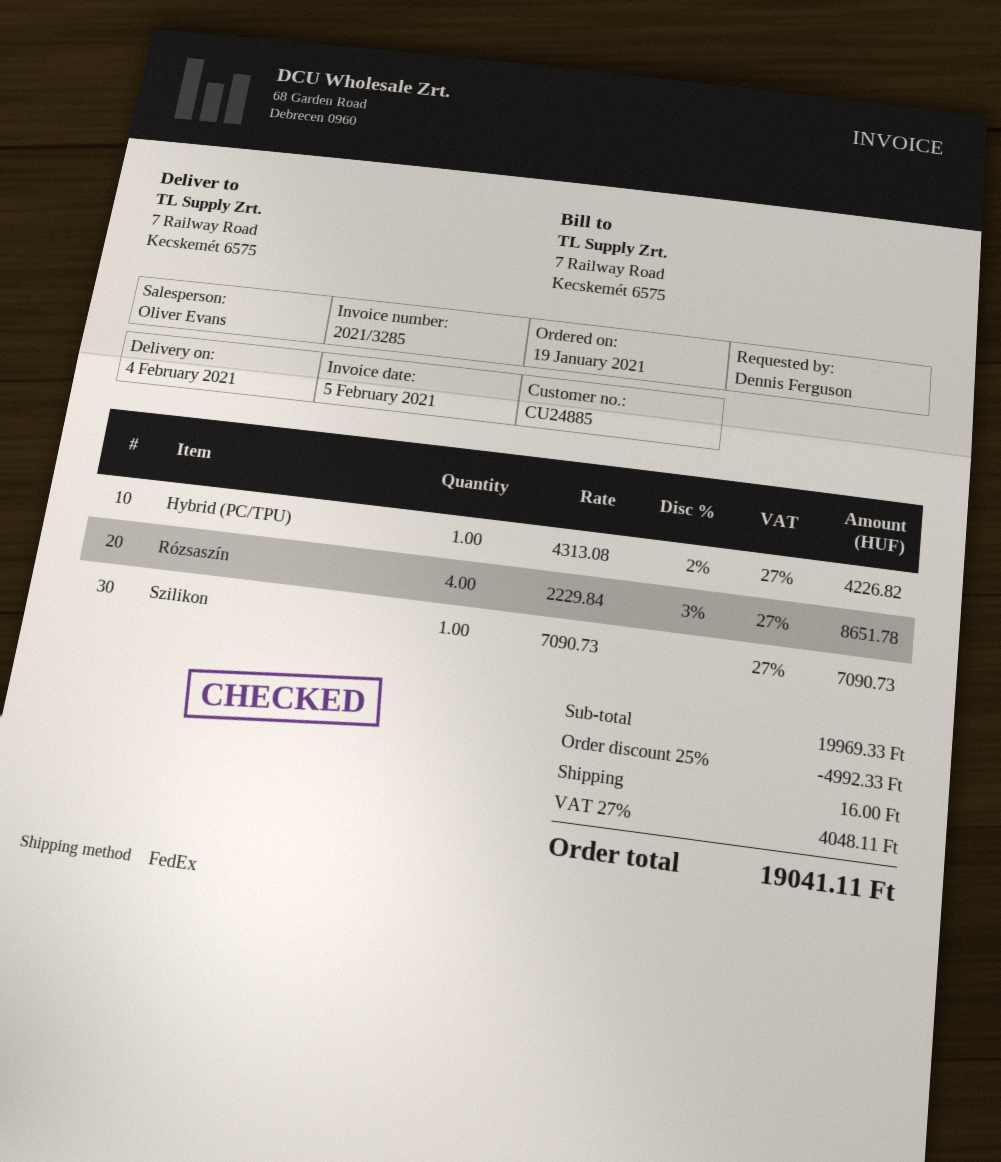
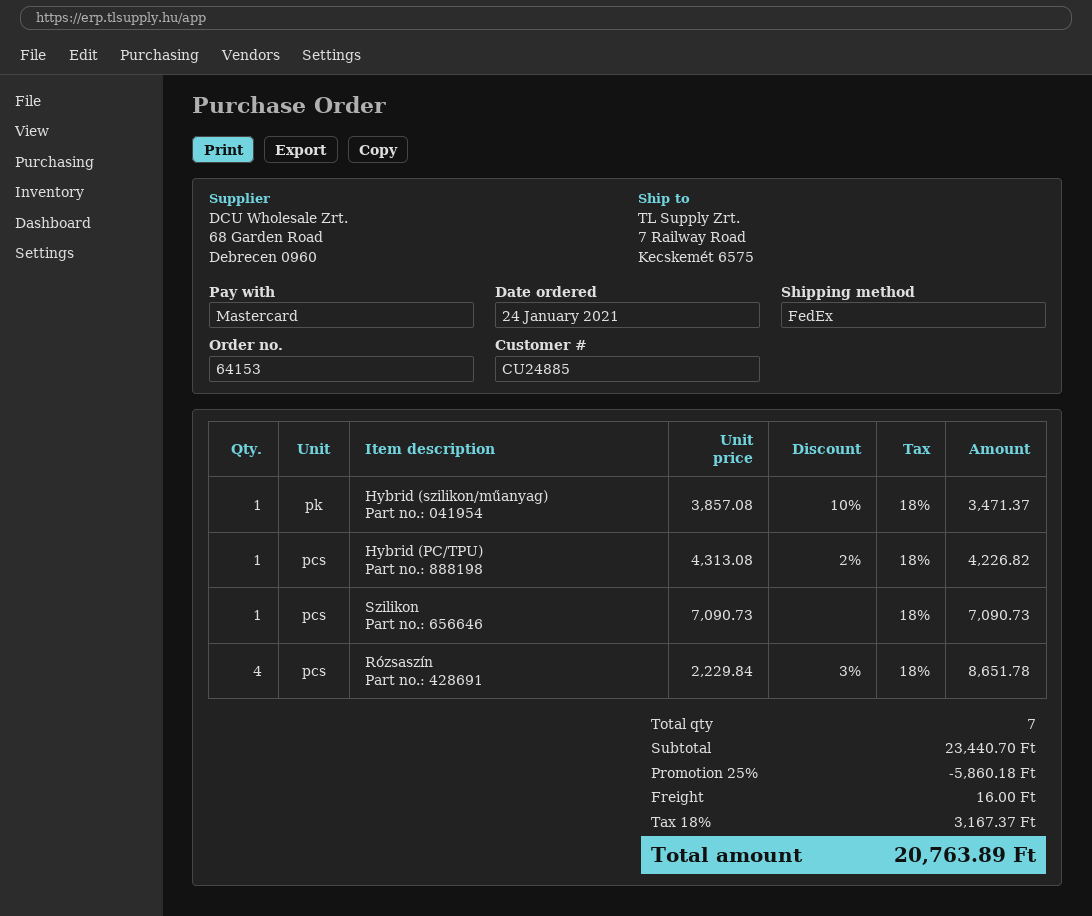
order date: 2021-01-19 -> 2021-01-24
Hybrid (szilikon/műanyag): none -> 1 x 3857.08 - 10% = 3471.37
subtotal: 19969.33 -> 23440.70
discount: 25% = 4992.33 -> 25% = 5860.18
tax: 27% = 4048.11 -> 18% = 3167.37
total: 19041.11 -> 20763.89

